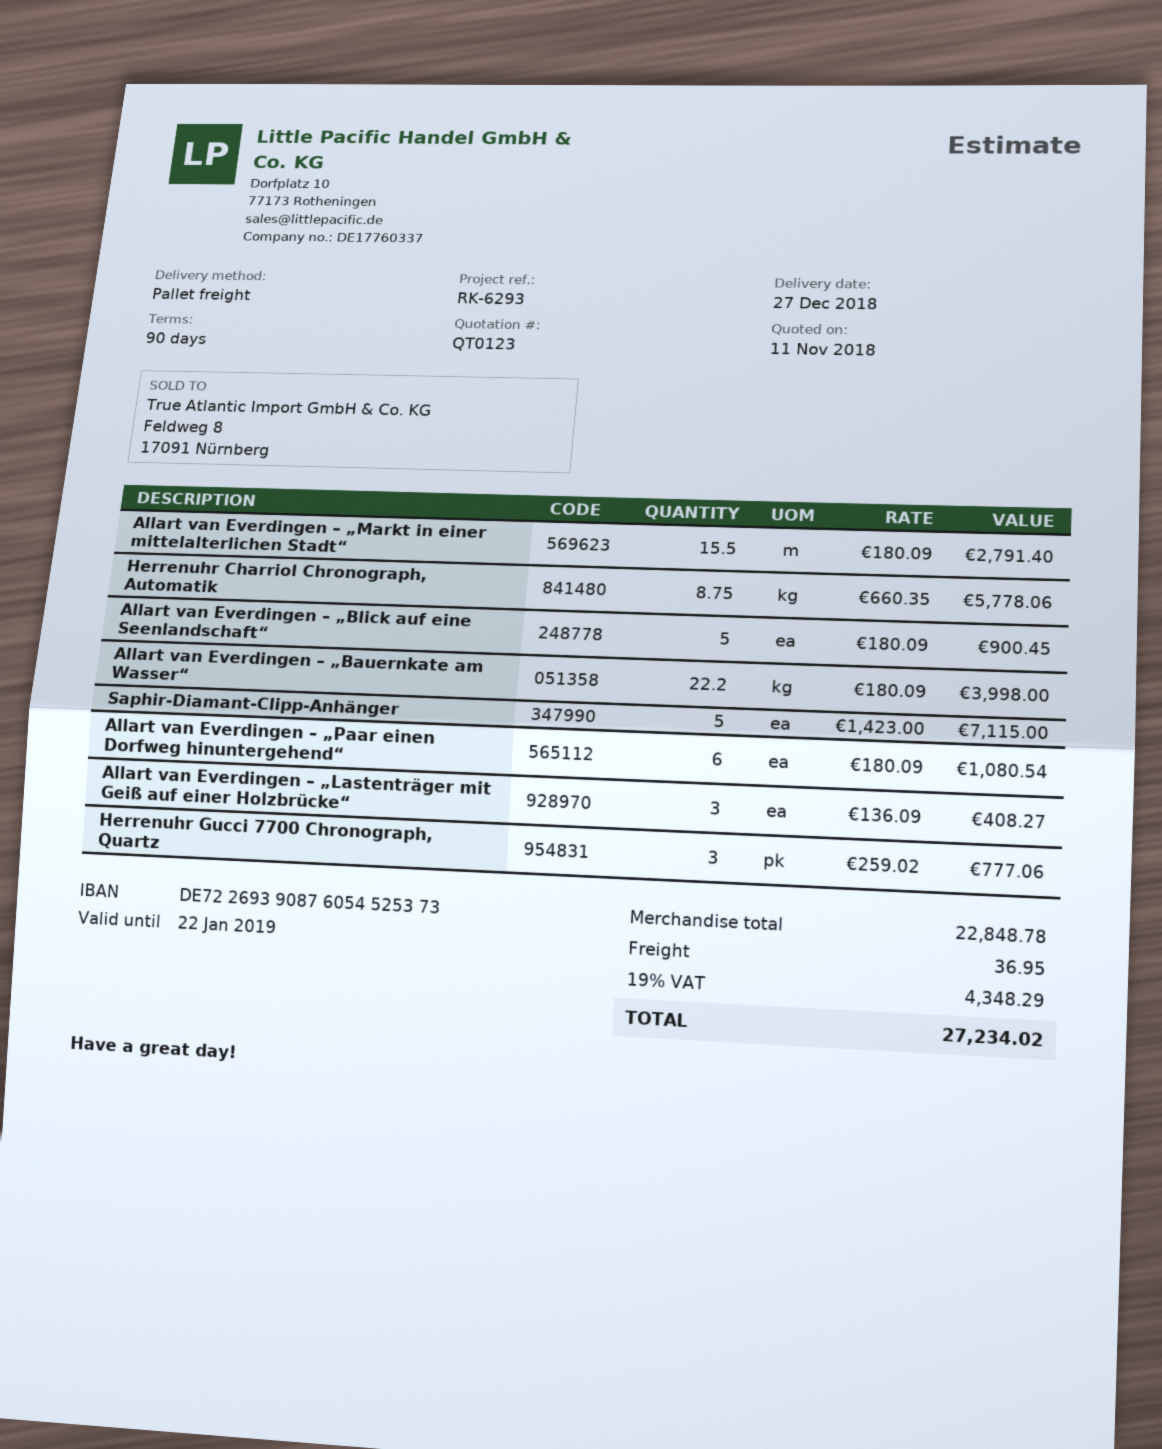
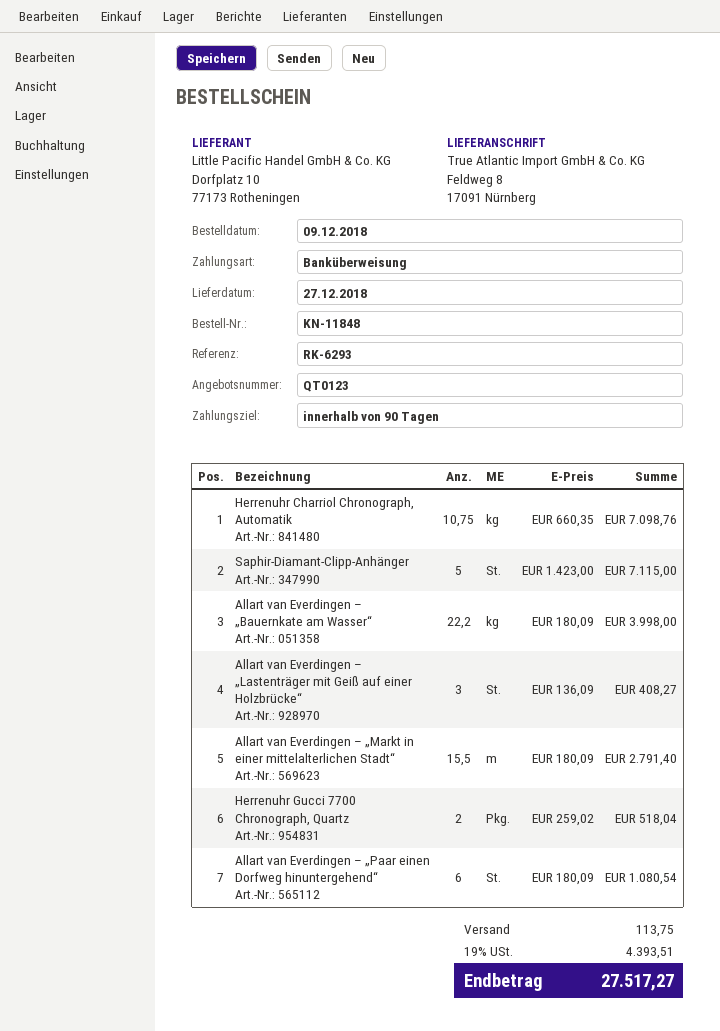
Herrenuhr Charriol Chronograph, Automatik: 8.75 x 660.35 = 5778.06 -> 10.75 x 660.35 = 7098.76
Allart van Everdingen – „Blick auf eine Seenlandschaft“: 5 x 180.09 = 900.45 -> none
Herrenuhr Gucci 7700 Chronograph, Quartz: 3 x 259.02 = 777.06 -> 2 x 259.02 = 518.04
shipping: 36.95 -> 113.75
tax: 19% = 4348.29 -> 19% = 4393.51
total: 27234.02 -> 27517.27

